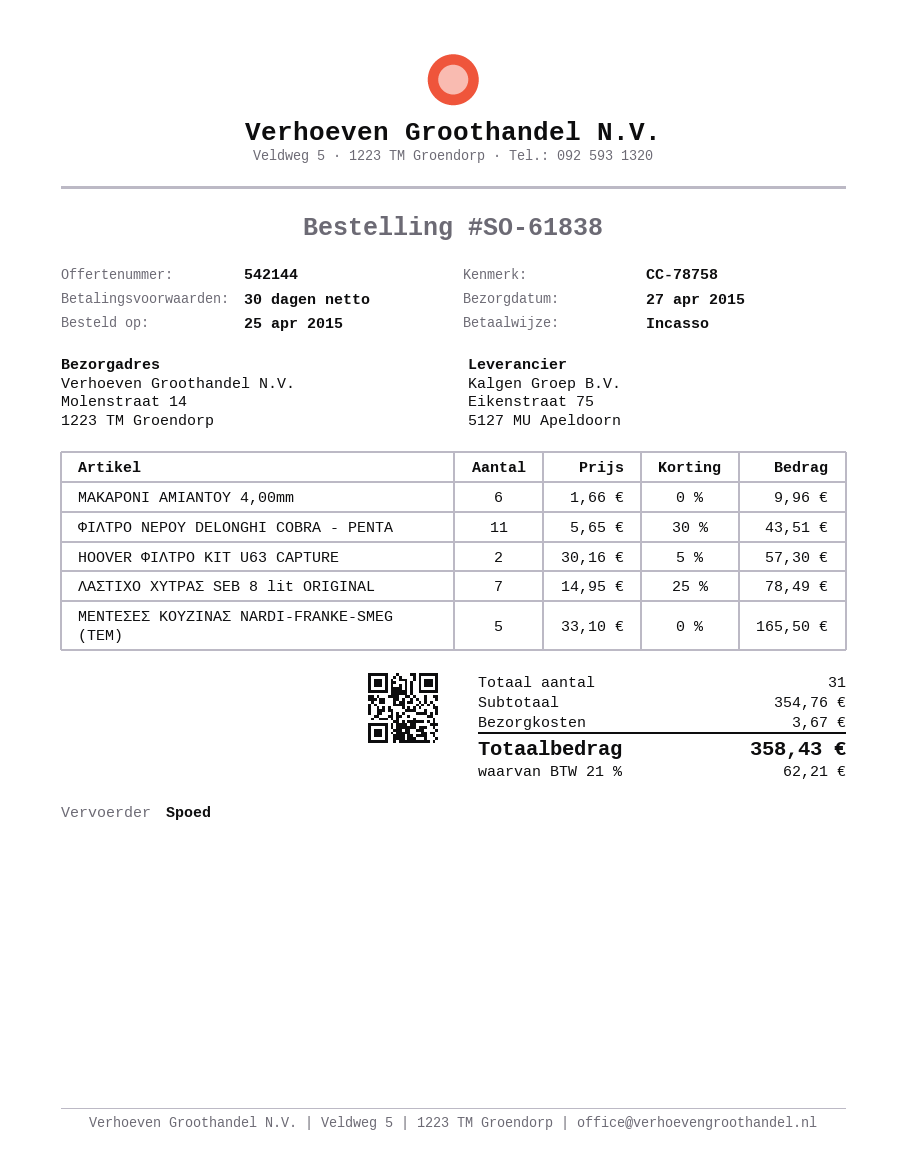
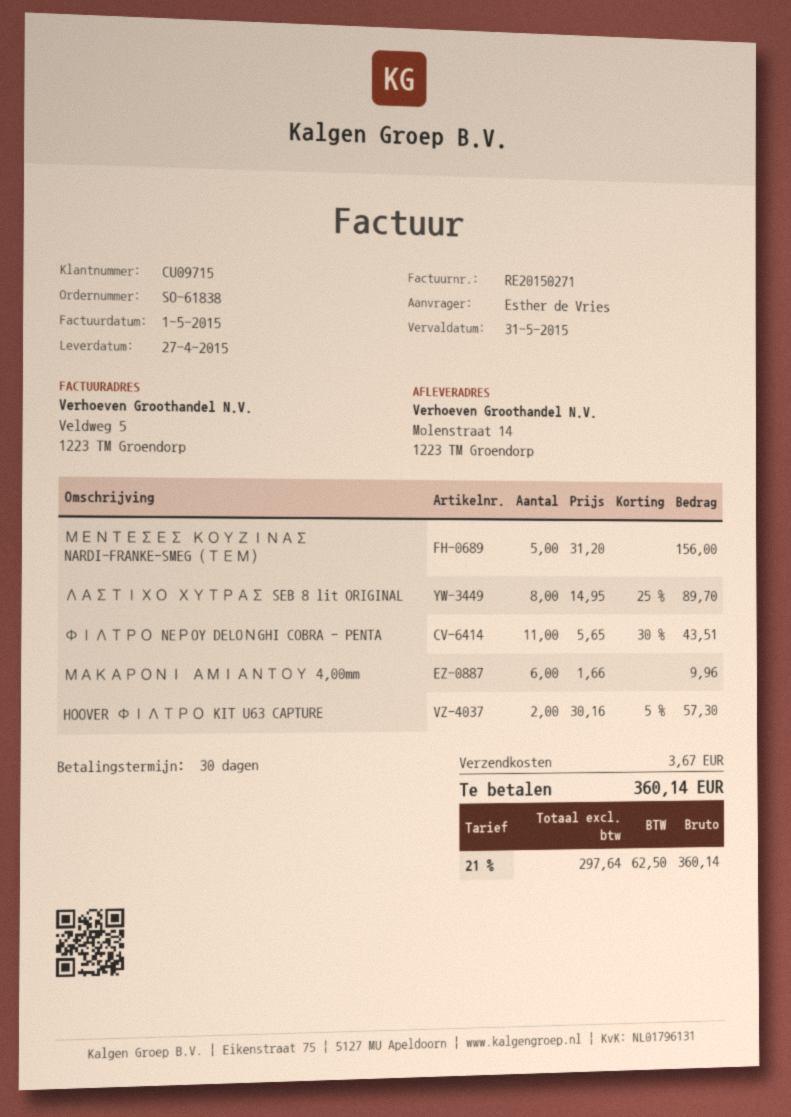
ΛΑΣΤΙΧΟ ΧΥΤΡΑΣ SEB 8 lit ORIGINAL: 7 x 14.95 - 25% = 78.49 -> 8 x 14.95 - 25% = 89.70
ΜΕΝΤΕΣΕΣ ΚΟΥΖΙΝΑΣ NARDI-FRANKE-SMEG (ΤΕΜ): 5 x 33.10 = 165.50 -> 5 x 31.20 = 156.00
tax: 21% = 62.21 -> 21% = 62.50
total: 358.43 -> 360.14

